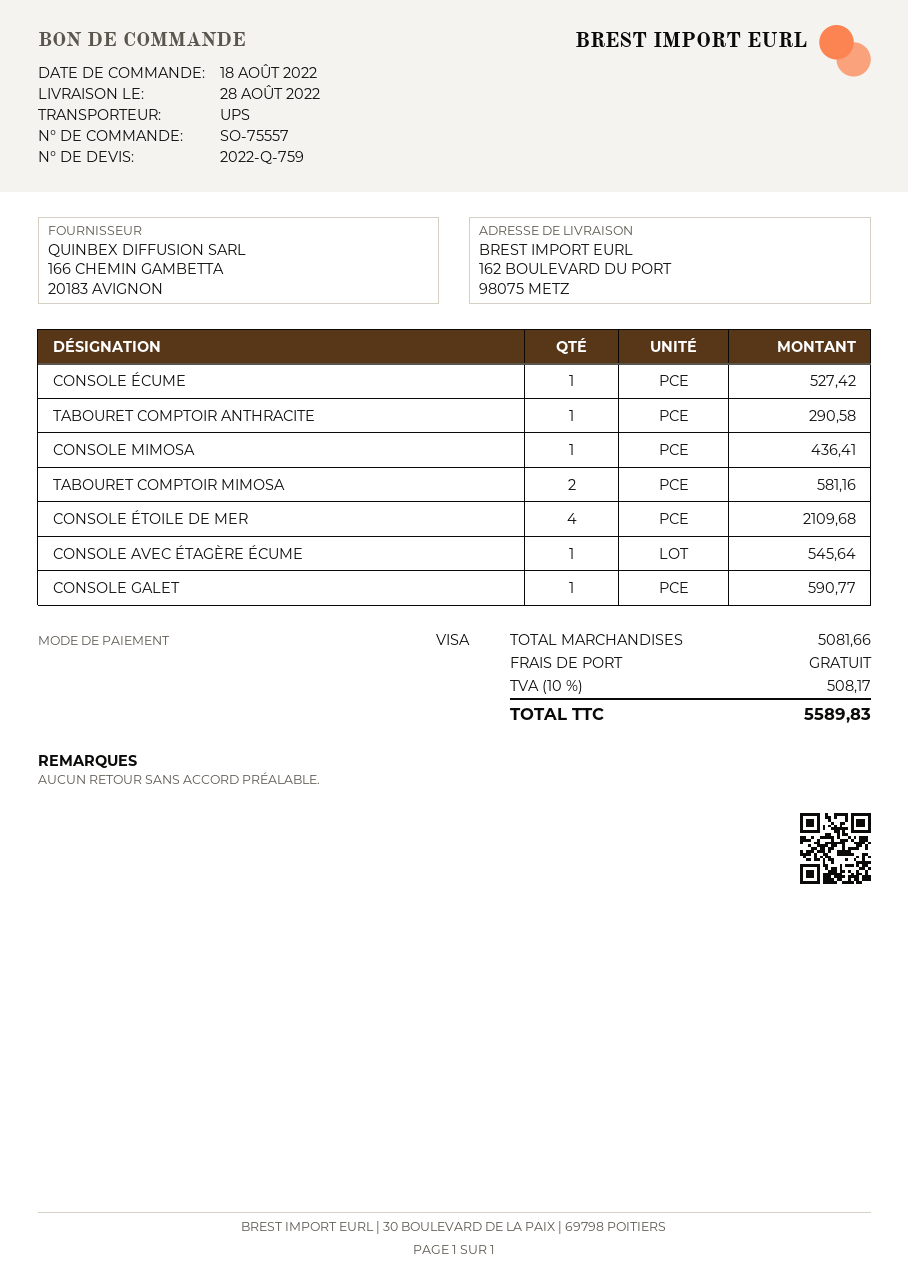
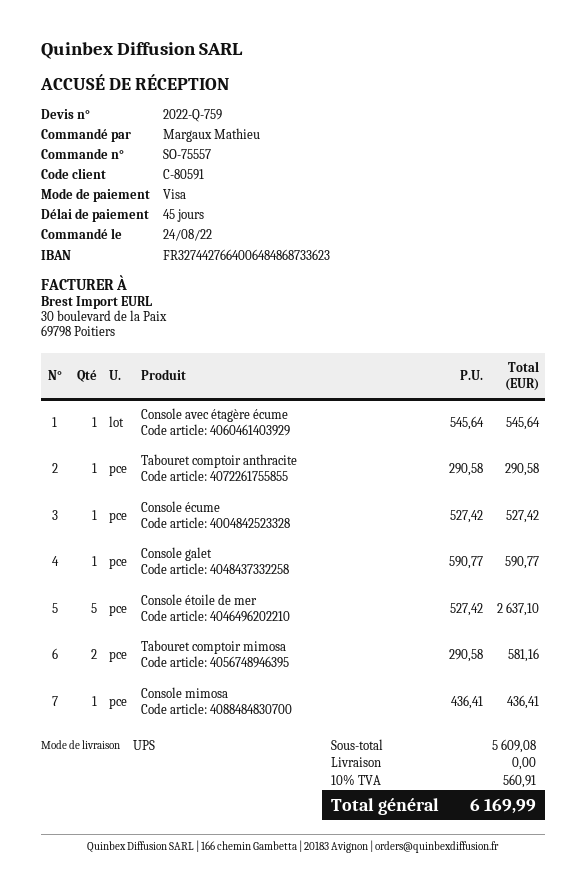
order date: 2022-08-18 -> 2022-08-24
CONSOLE ÉTOILE DE MER: 4 for 2109.68 -> 5 for 2637.10
subtotal: 5081.66 -> 5609.08
tax: 10% = 508.17 -> 10% = 560.91
total: 5589.83 -> 6169.99

